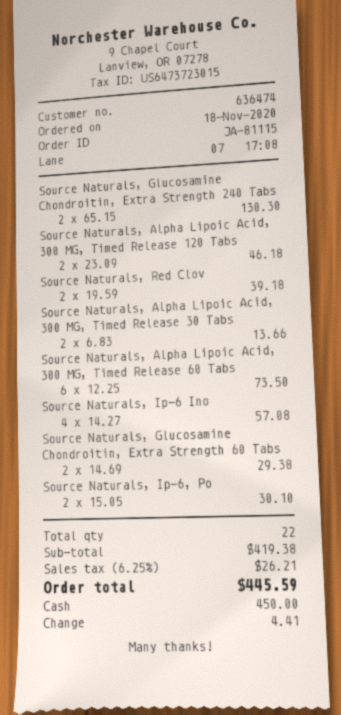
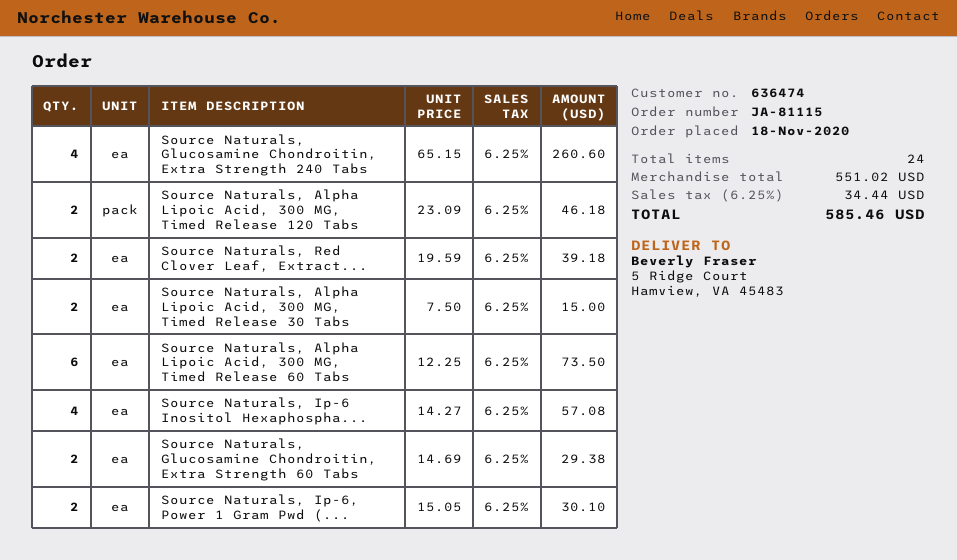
Source Naturals, Glucosamine Chondroitin, Extra Strength 240 Tabs: 2 x 65.15 = 130.30 -> 4 x 65.15 = 260.60
Source Naturals, Alpha Lipoic Acid, 300 MG, Timed Release 30 Tabs: 2 x 6.83 = 13.66 -> 2 x 7.50 = 15.00
total quantity: 22 -> 24
subtotal: 419.38 -> 551.02
tax: 6.25% = 26.21 -> 6.25% = 34.44
total: 445.59 -> 585.46

